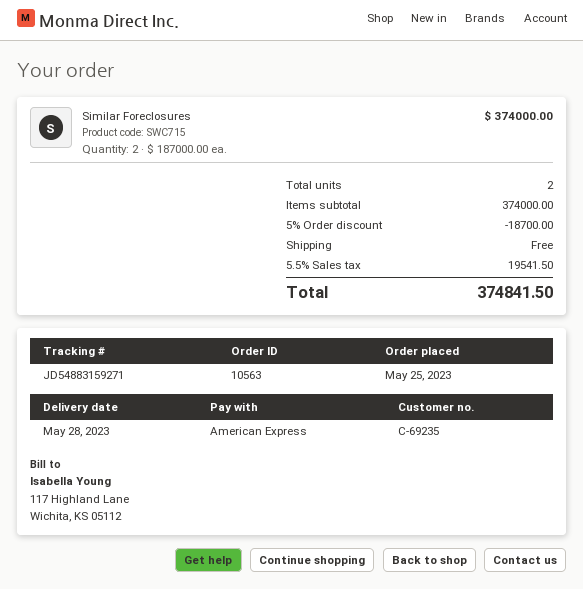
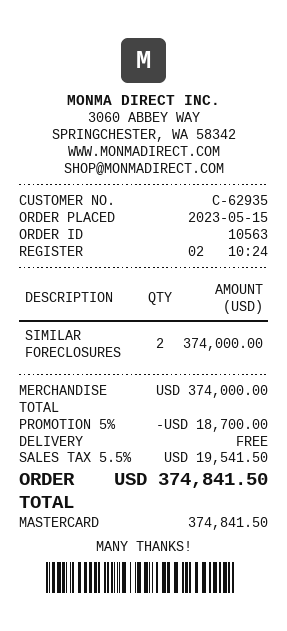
order date: 2023-05-25 -> 2023-05-15
customer number: C-69235 -> C-62935
payment method: American Express -> Mastercard

